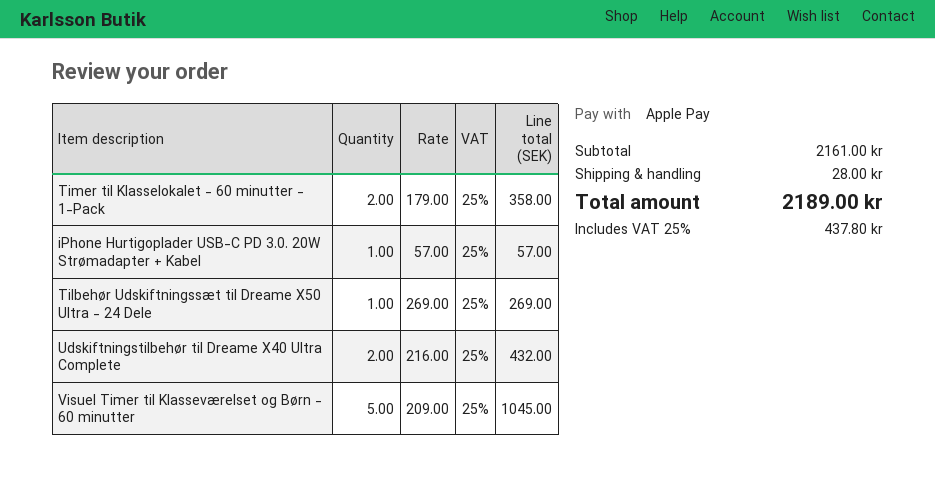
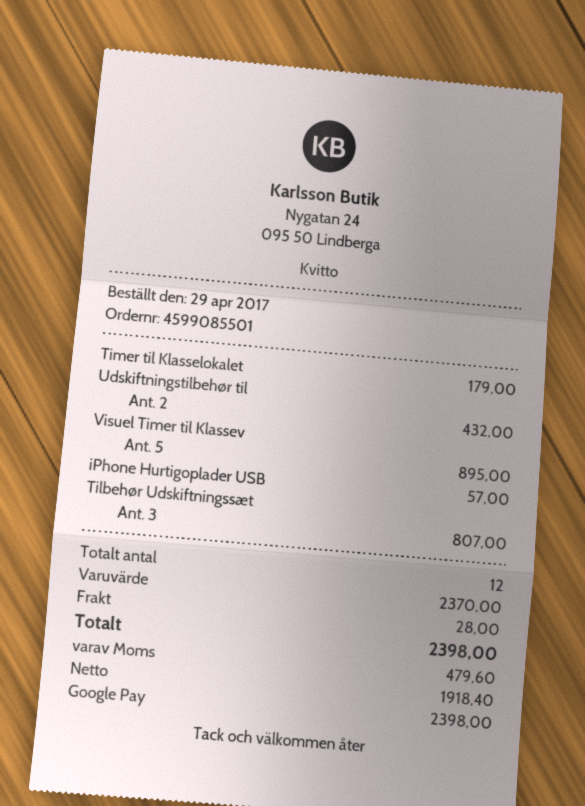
payment method: Apple Pay -> Google Pay
Timer til Klasselokalet - 60 minutter - 1-Pack: 2 for 358.00 -> 1 for 179.00
Tilbehør Udskiftningssæt til Dreame X50 Ultra - 24 Dele: 1 for 269.00 -> 3 for 807.00
Visuel Timer til Klasseværelset og Børn - 60 minutter: 5 for 1045.00 -> 5 for 895.00
subtotal: 2161.00 -> 2370.00
tax: 437.80 -> 479.60
total: 2189.00 -> 2398.00

